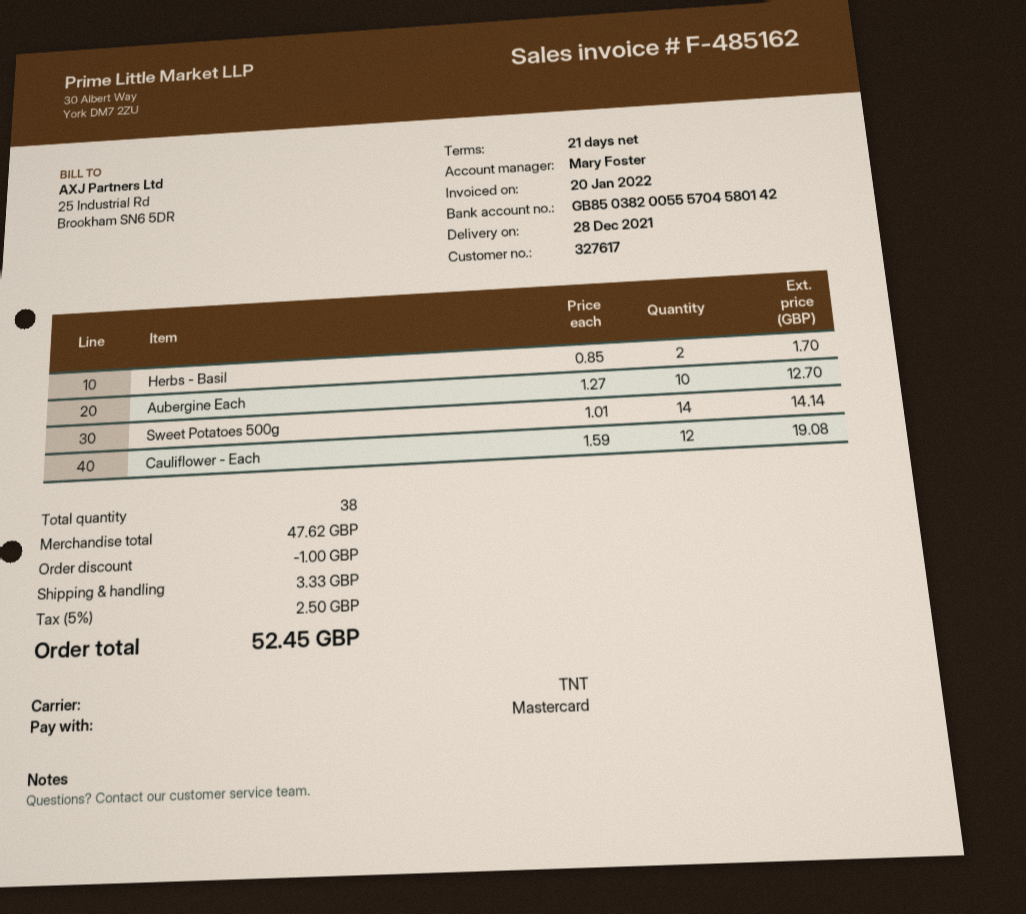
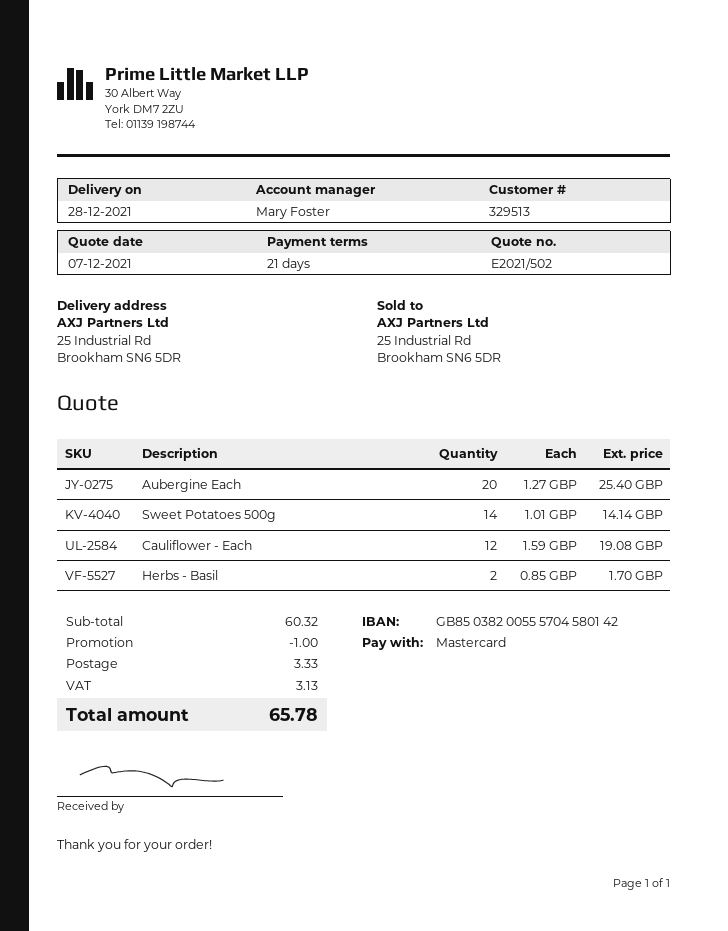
customer number: 327617 -> 329513
Aubergine Each: 10 x 1.27 = 12.70 -> 20 x 1.27 = 25.40
subtotal: 47.62 -> 60.32
tax: 2.50 -> 3.13
total: 52.45 -> 65.78

